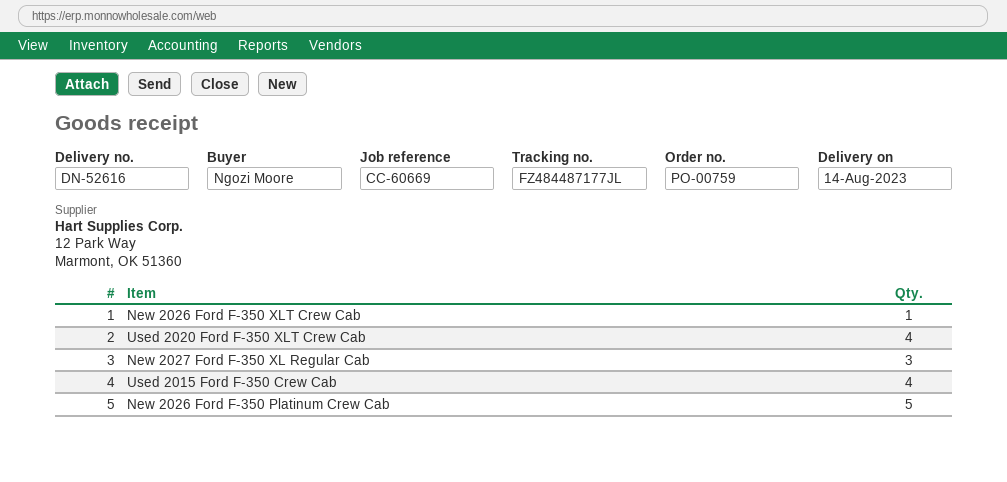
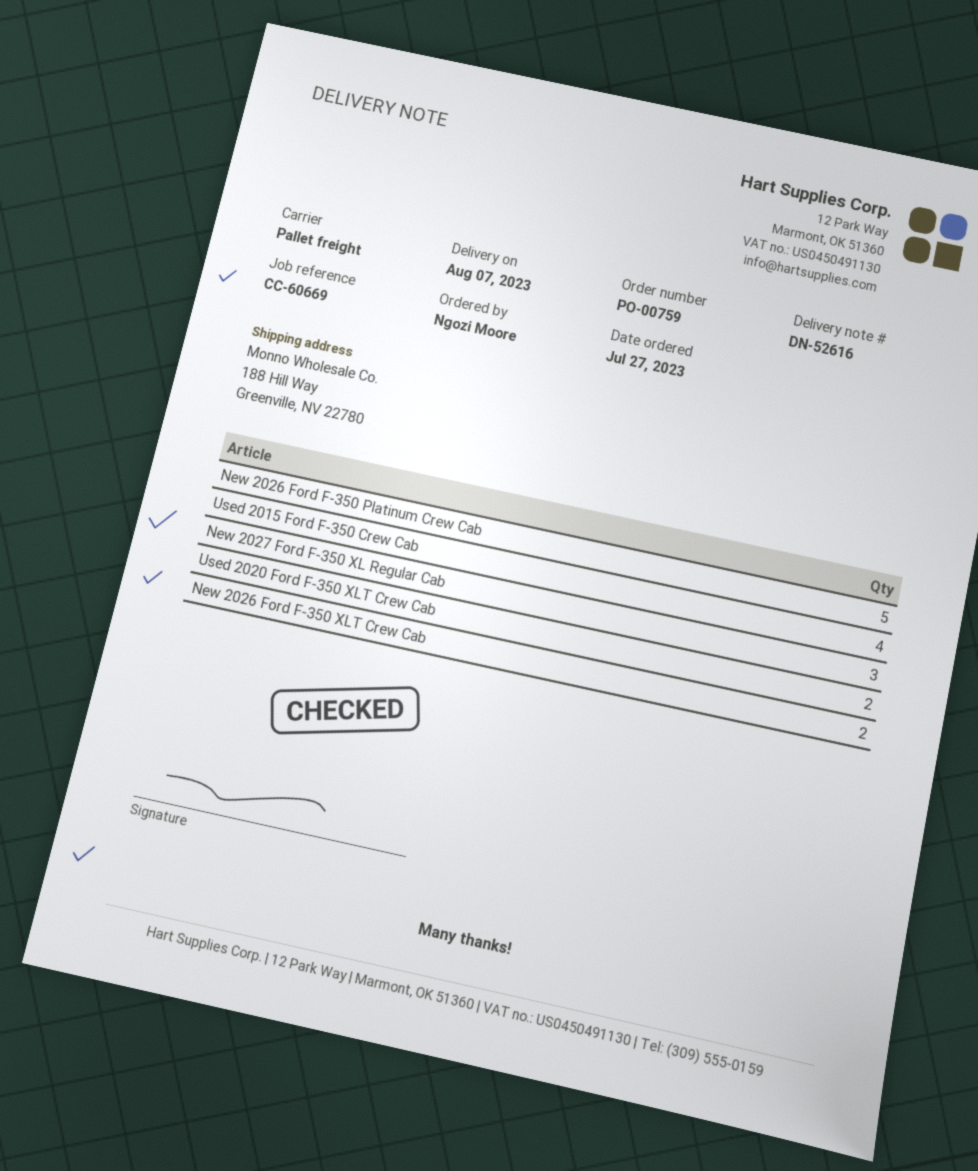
delivery date: 2023-08-14 -> 2023-08-07
New 2026 Ford F-350 XLT Crew Cab: 1 -> 2
Used 2020 Ford F-350 XLT Crew Cab: 4 -> 2

